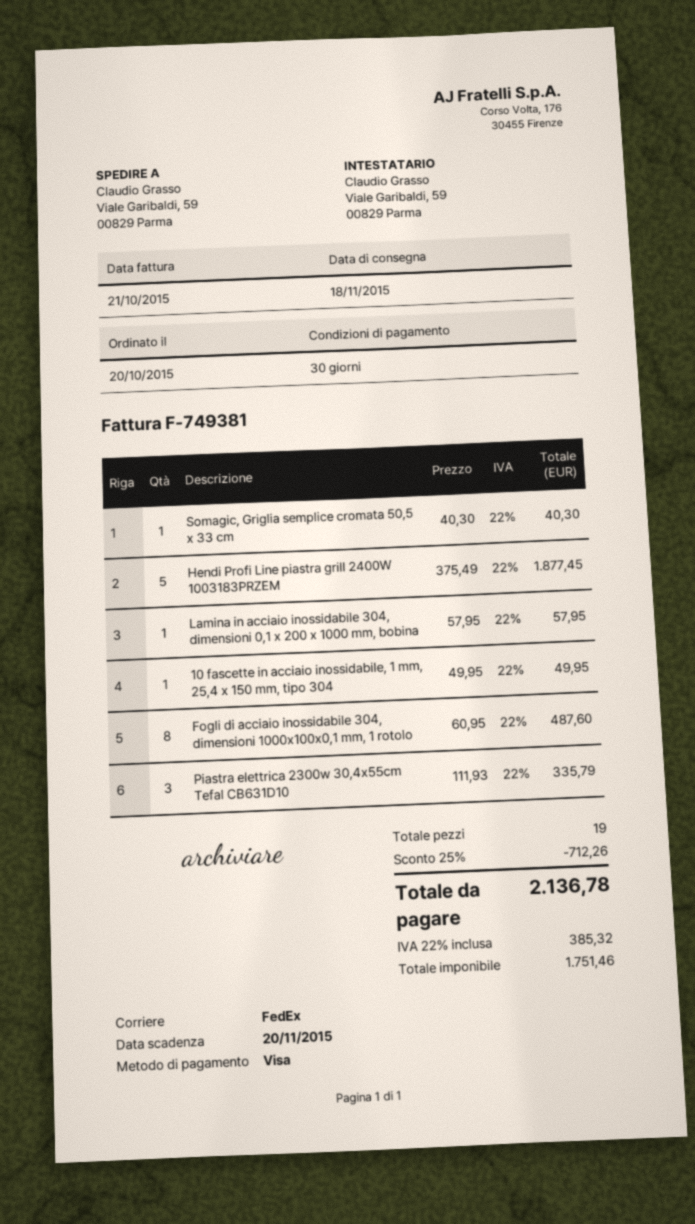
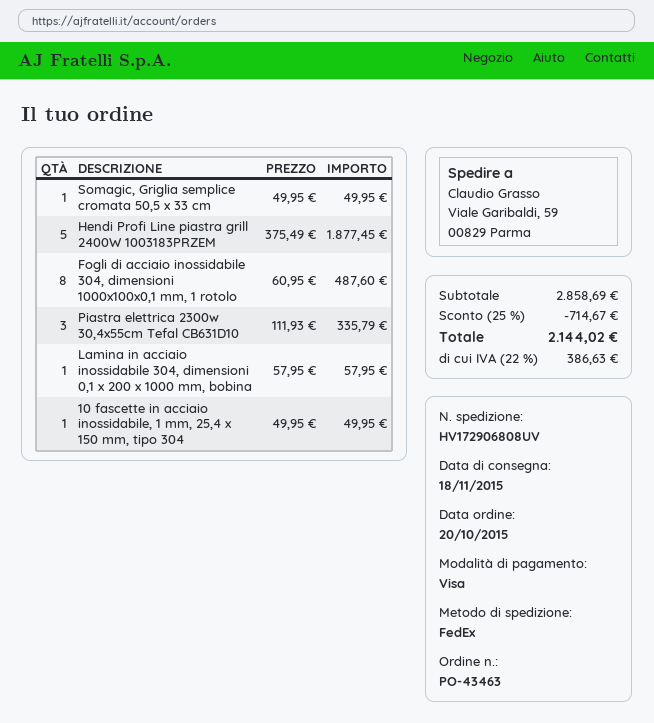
Somagic, Griglia semplice cromata 50,5 x 33 cm: 1 x 40.30 = 40.30 -> 1 x 49.95 = 49.95
discount: 25% = 712.26 -> 25% = 714.67
tax: 22% = 385.32 -> 22% = 386.63
total: 2136.78 -> 2144.02

